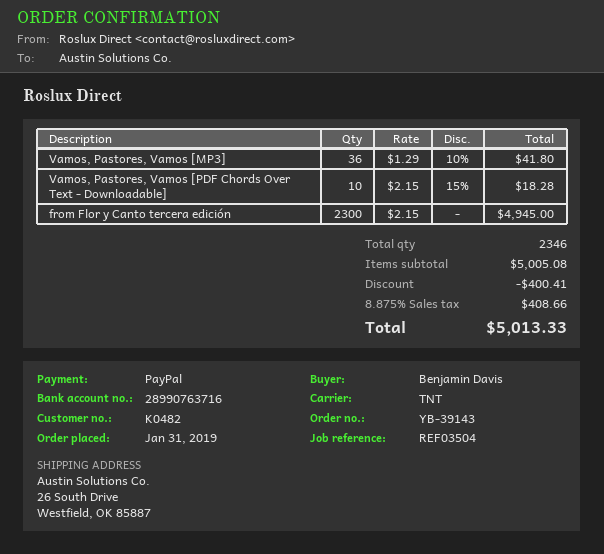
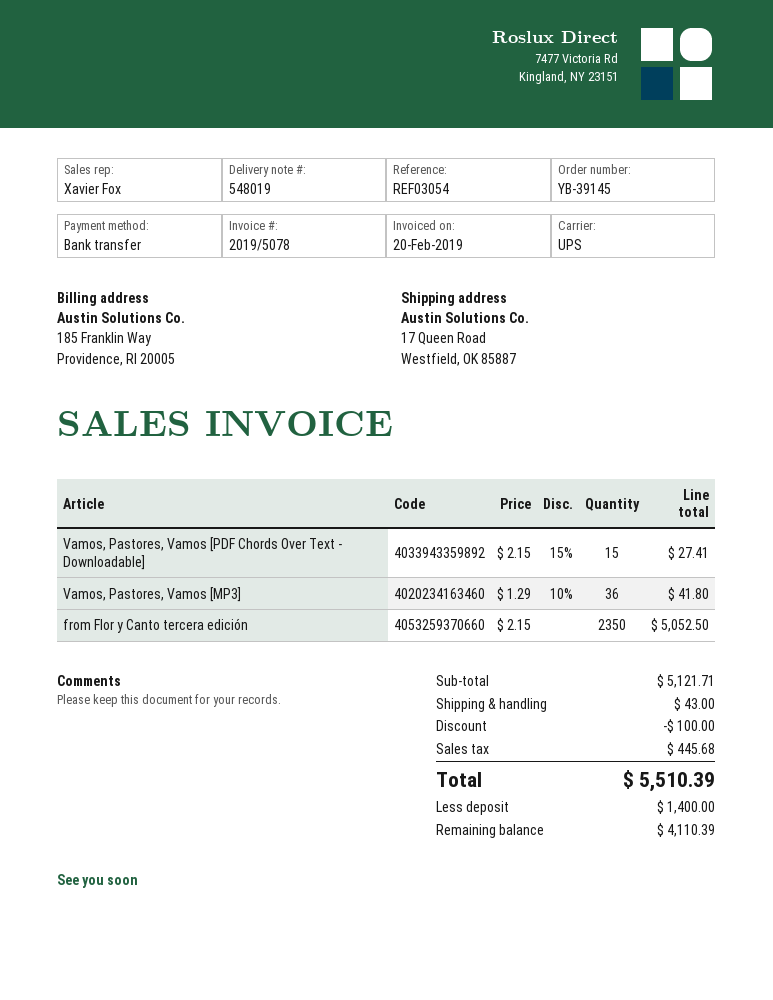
order number: YB-39143 -> YB-39145
reference: REF03504 -> REF03054
payment method: PayPal -> bank transfer
shipping method: TNT -> UPS
ship to: 26 South Drive, Westfield, OK 85887 -> 17 Queen Road, Westfield, OK 85887
Vamos, Pastores, Vamos [PDF Chords Over Text - Downloadable]: 10 x 2.15 - 15% = 18.28 -> 15 x 2.15 - 15% = 27.41
from Flor y Canto tercera edición: 2300 x 2.15 = 4945.00 -> 2350 x 2.15 = 5052.50
subtotal: 5005.08 -> 5121.71
discount: 400.41 -> 100.00
shipping: none -> 43.00
tax: 408.66 -> 445.68
total: 5013.33 -> 5510.39

